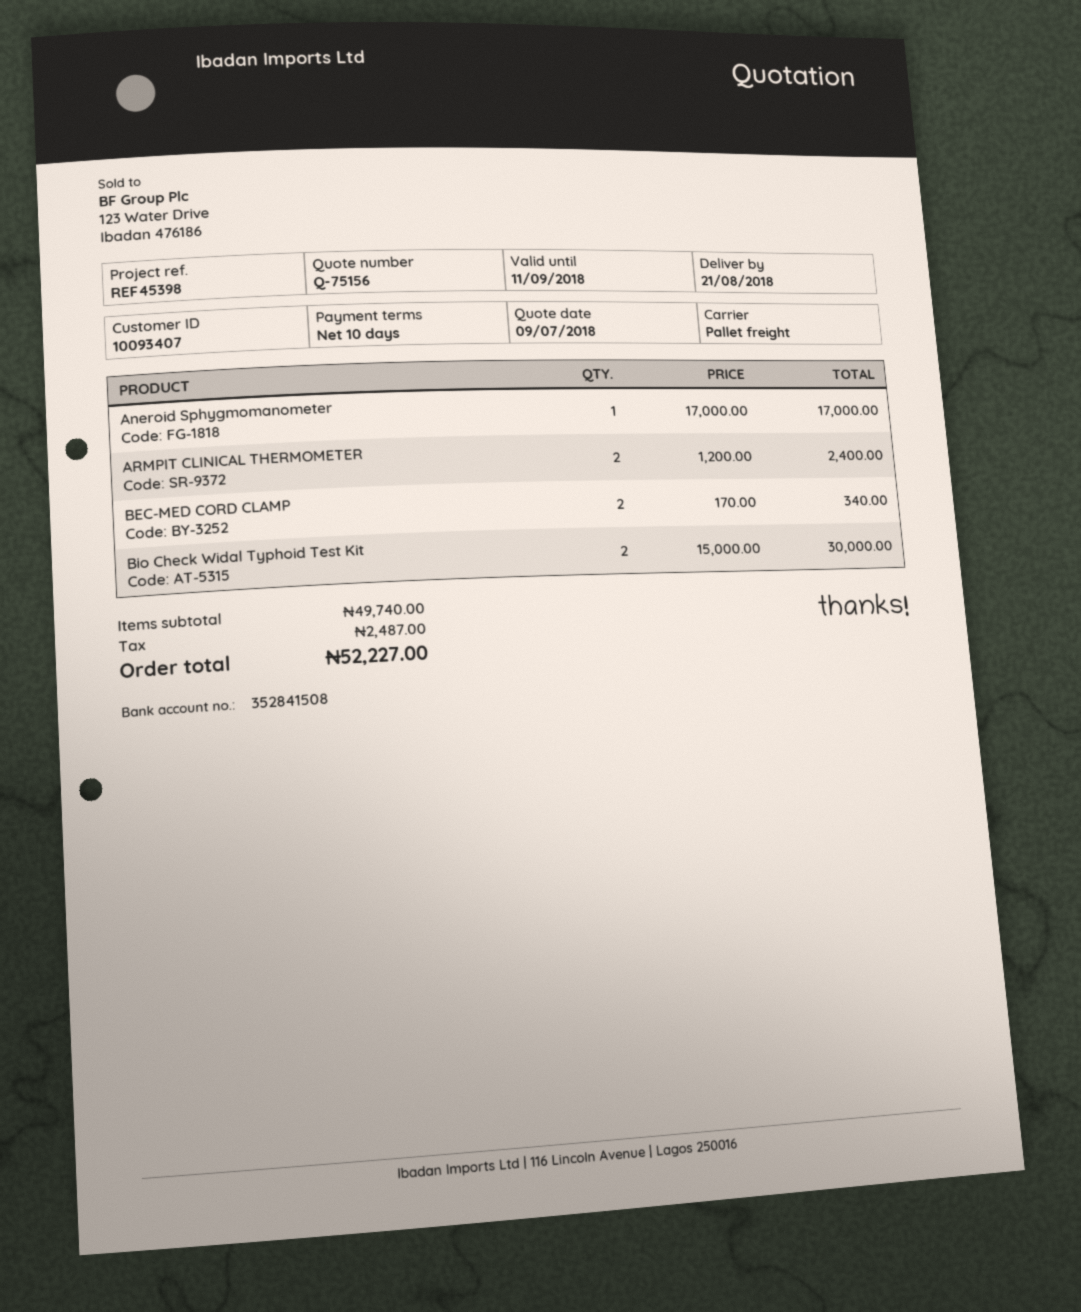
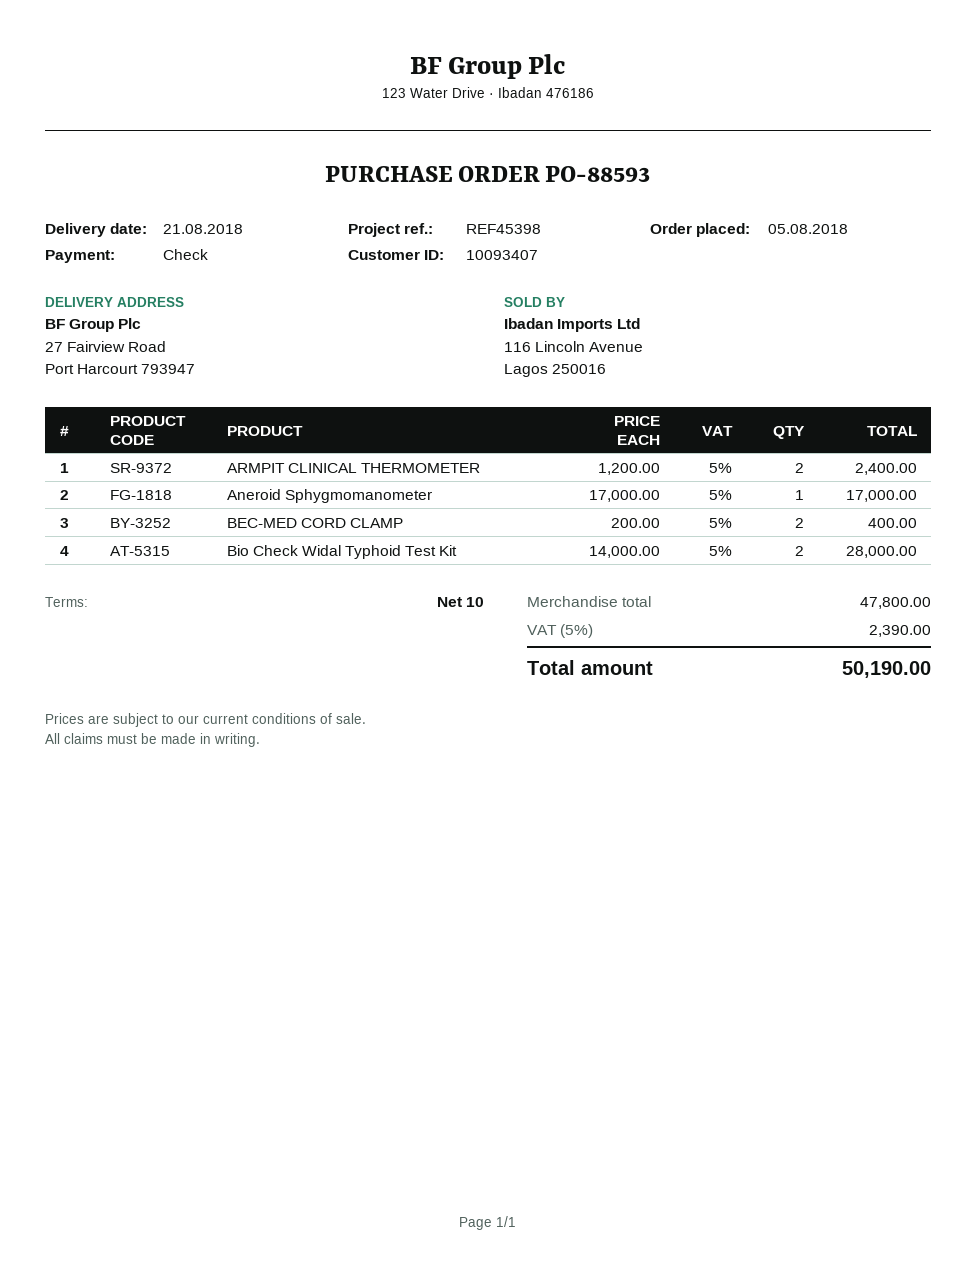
BEC-MED CORD CLAMP: 2 x 170.00 = 340.00 -> 2 x 200.00 = 400.00
Bio Check Widal Typhoid Test Kit: 2 x 15000.00 = 30000.00 -> 2 x 14000.00 = 28000.00
subtotal: 49740.00 -> 47800.00
tax: 2487.00 -> 2390.00
total: 52227.00 -> 50190.00

